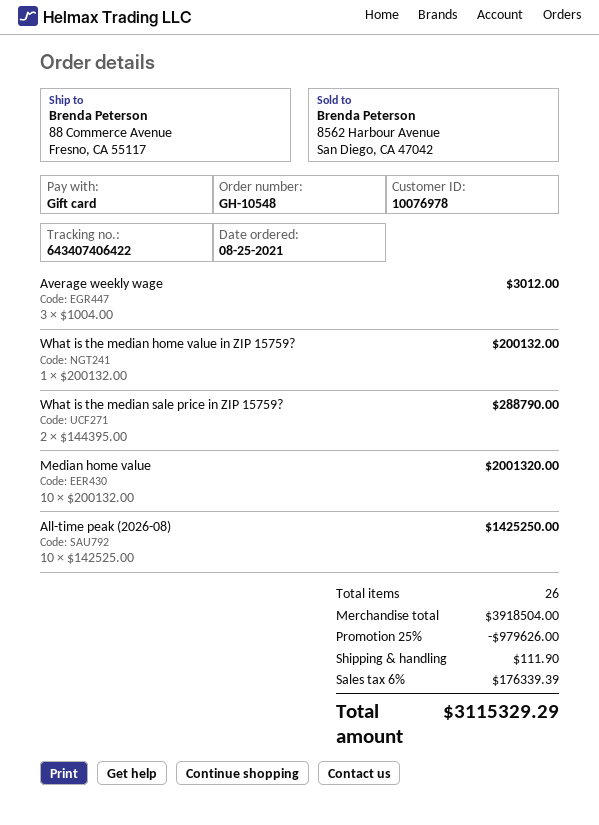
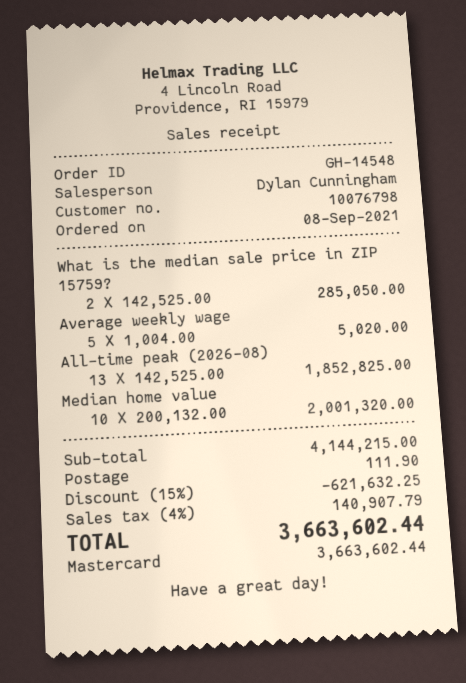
order number: GH-10548 -> GH-14548
order date: 2021-08-25 -> 2021-09-08
customer number: 10076978 -> 10076798
payment method: gift card -> Mastercard
Average weekly wage: 3 x 1004.00 = 3012.00 -> 5 x 1004.00 = 5020.00
What is the median home value in ZIP 15759?: 1 x 200132.00 = 200132.00 -> none
What is the median sale price in ZIP 15759?: 2 x 144395.00 = 288790.00 -> 2 x 142525.00 = 285050.00
All-time peak (2026-08): 10 x 142525.00 = 1425250.00 -> 13 x 142525.00 = 1852825.00
subtotal: 3918504.00 -> 4144215.00
discount: 25% = 979626.00 -> 15% = 621632.25
tax: 6% = 176339.39 -> 4% = 140907.79
total: 3115329.29 -> 3663602.44

